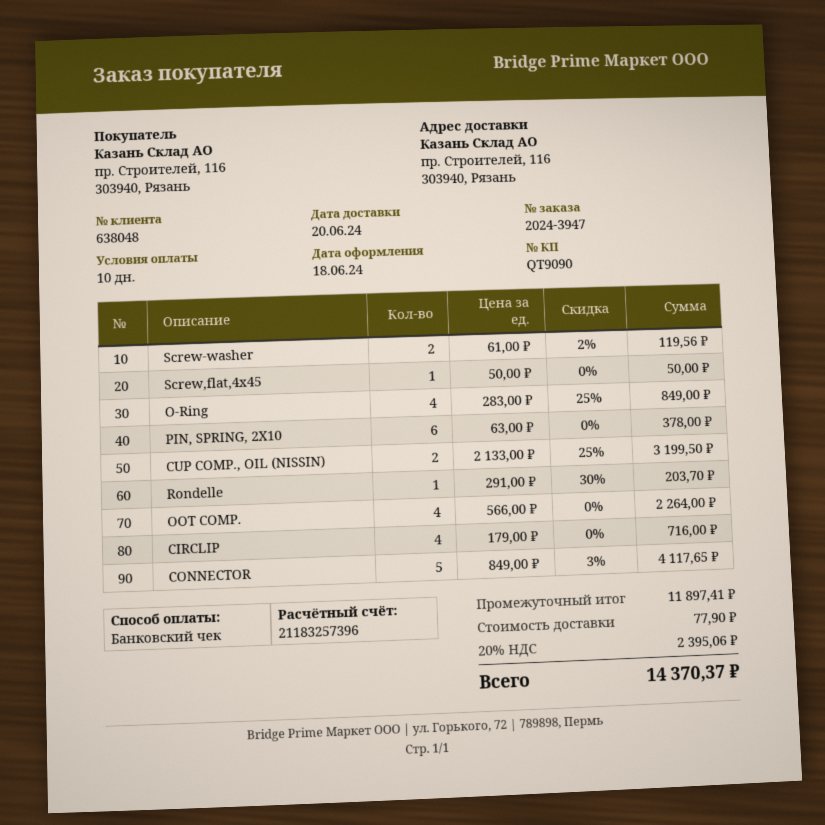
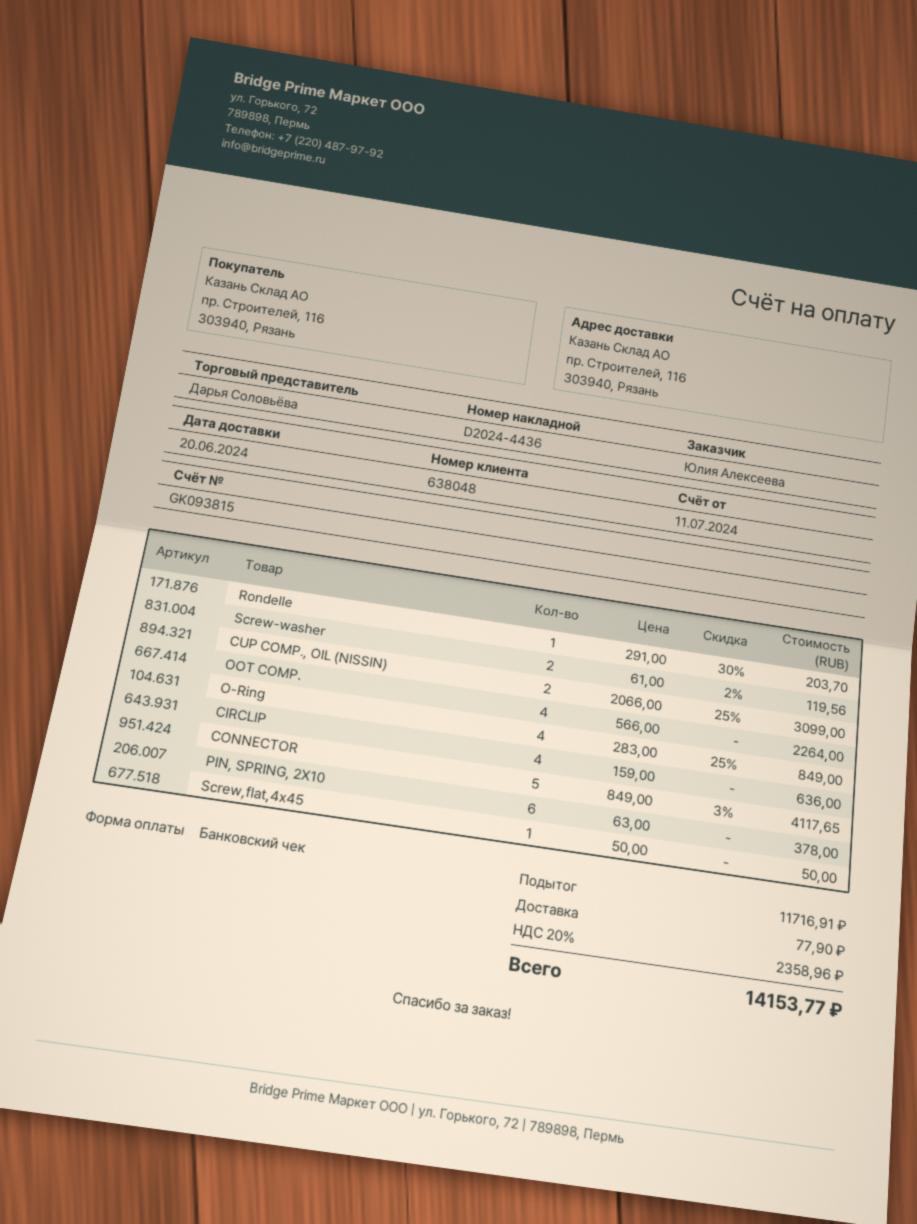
CUP COMP., OIL (NISSIN): 2 x 2133.00 - 25% = 3199.50 -> 2 x 2066.00 - 25% = 3099.00
CIRCLIP: 4 x 179.00 = 716.00 -> 4 x 159.00 = 636.00
subtotal: 11897.41 -> 11716.91
tax: 20% = 2395.06 -> 20% = 2358.96
total: 14370.37 -> 14153.77

